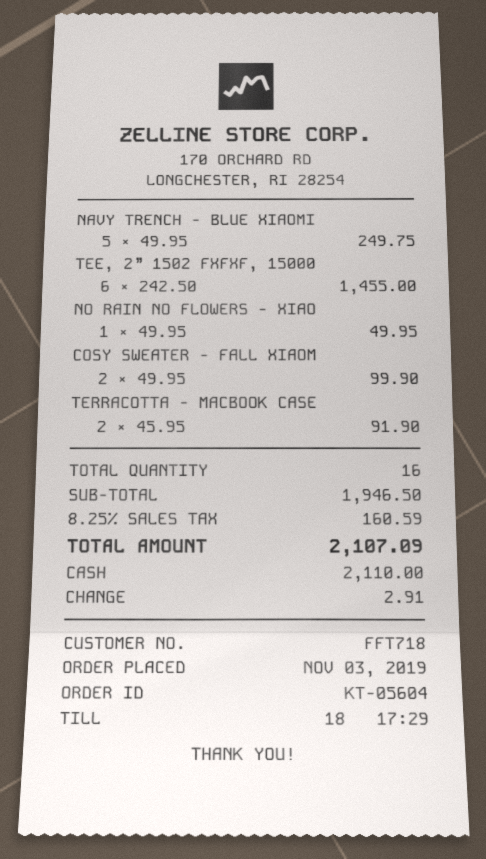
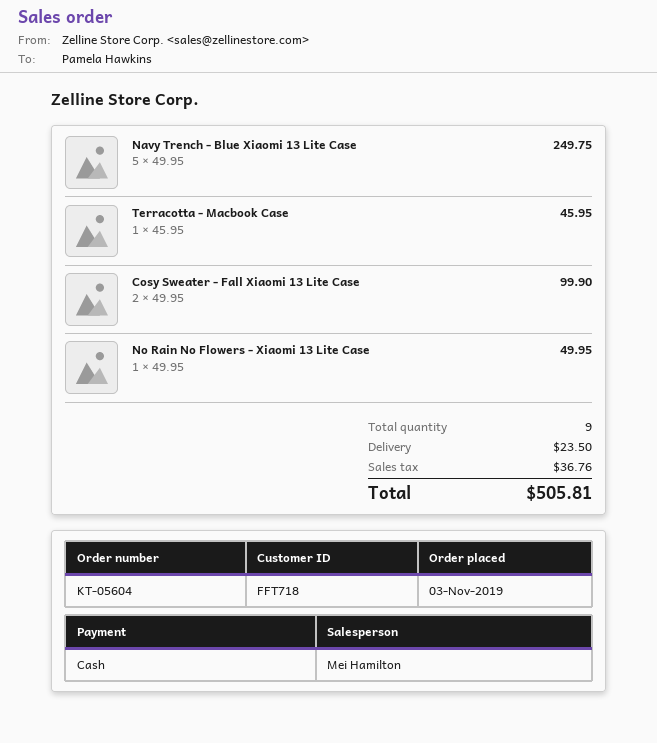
TEE, 2” 1502 FXFXF, 15000: 6 x 242.50 = 1455.00 -> none
TERRACOTTA - MACBOOK CASE: 2 x 45.95 = 91.90 -> 1 x 45.95 = 45.95
total quantity: 16 -> 9
shipping: none -> 23.50
tax: 160.59 -> 36.76
total: 2107.09 -> 505.81

